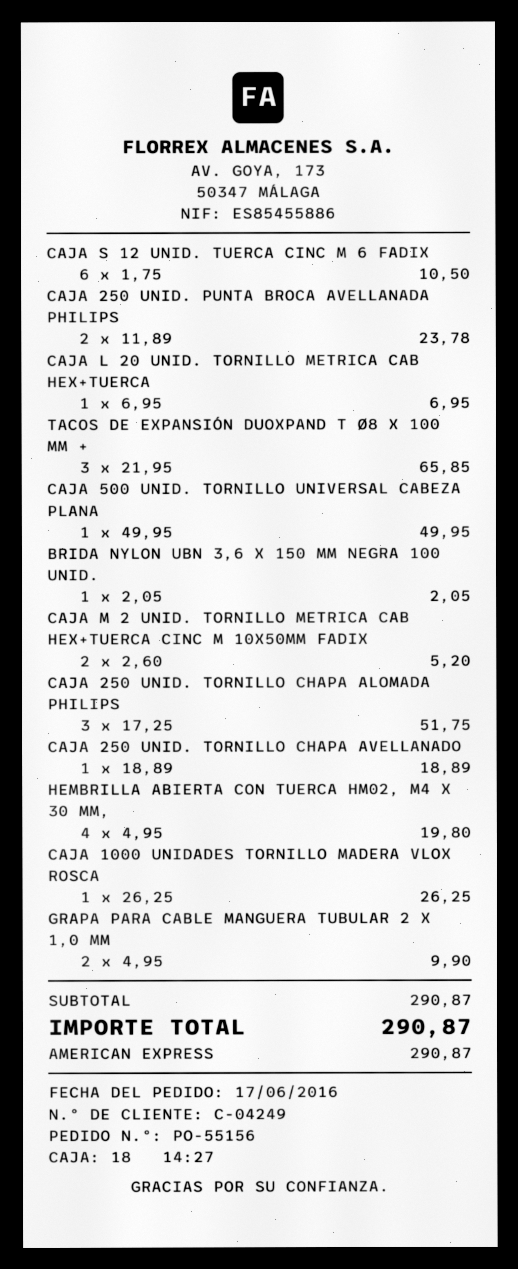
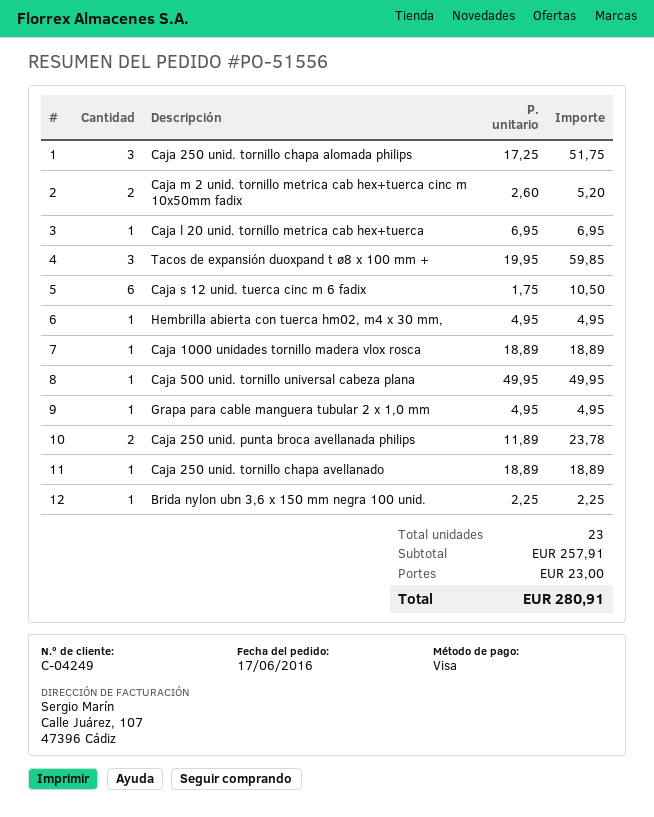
order number: PO-55156 -> PO-51556
payment method: American Express -> Visa
TACOS DE EXPANSIÓN DUOXPAND T Ø8 X 100 MM +: 3 x 21.95 = 65.85 -> 3 x 19.95 = 59.85
BRIDA NYLON UBN 3,6 X 150 MM NEGRA 100 UNID.: 1 x 2.05 = 2.05 -> 1 x 2.25 = 2.25
HEMBRILLA ABIERTA CON TUERCA HM02, M4 X 30 MM,: 4 x 4.95 = 19.80 -> 1 x 4.95 = 4.95
CAJA 1000 UNIDADES TORNILLO MADERA VLOX ROSCA: 1 x 26.25 = 26.25 -> 1 x 18.89 = 18.89
GRAPA PARA CABLE MANGUERA TUBULAR 2 X 1,0 MM: 2 x 4.95 = 9.90 -> 1 x 4.95 = 4.95
subtotal: 290.87 -> 257.91
shipping: none -> 23.00
total: 290.87 -> 280.91

